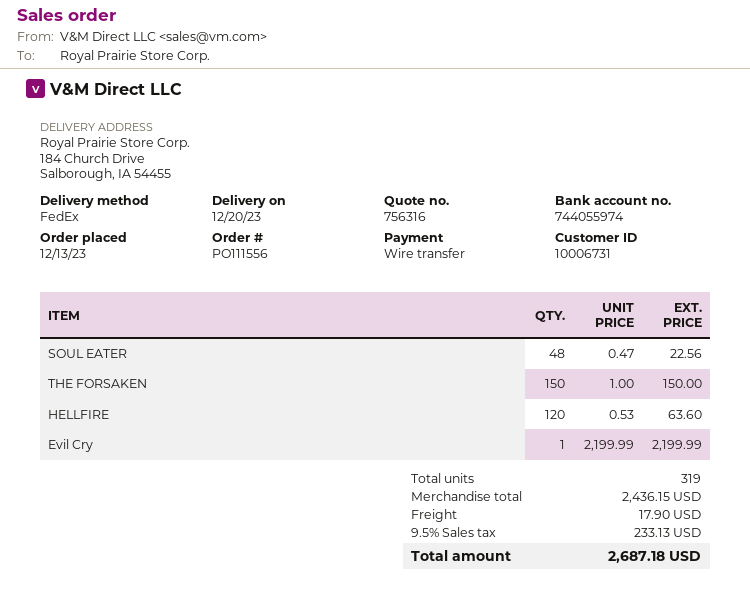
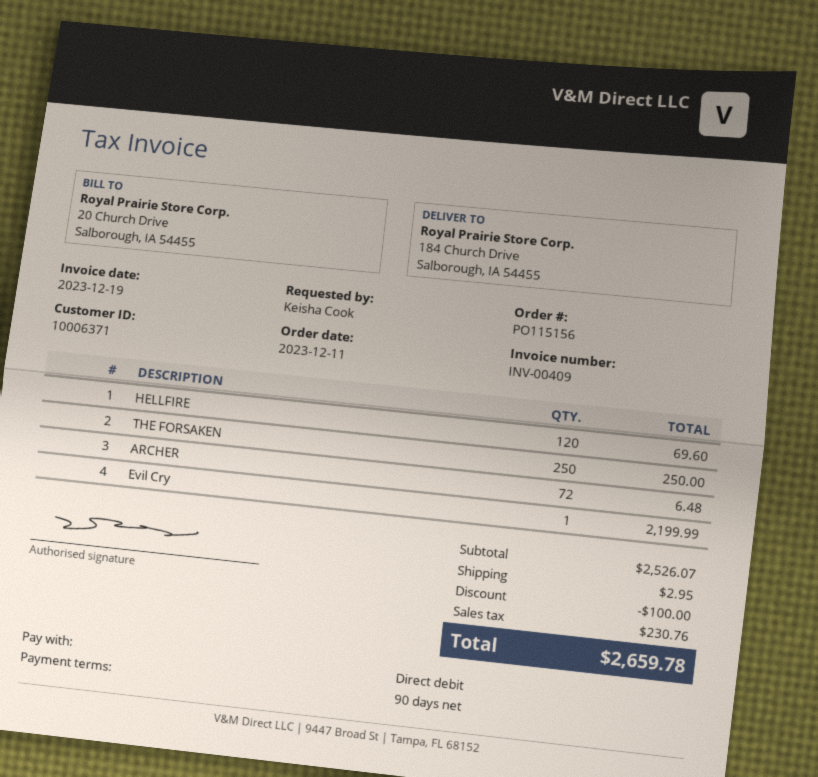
order number: PO111556 -> PO115156
order date: 2023-12-13 -> 2023-12-11
customer number: 10006731 -> 10006371
payment method: bank transfer -> direct debit
SOUL EATER: 48 for 22.56 -> none
THE FORSAKEN: 150 for 150.00 -> 250 for 250.00
HELLFIRE: 120 for 63.60 -> 120 for 69.60
ARCHER: none -> 72 for 6.48
subtotal: 2436.15 -> 2526.07
discount: none -> 100.00
shipping: 17.90 -> 2.95
tax: 233.13 -> 230.76
total: 2687.18 -> 2659.78

